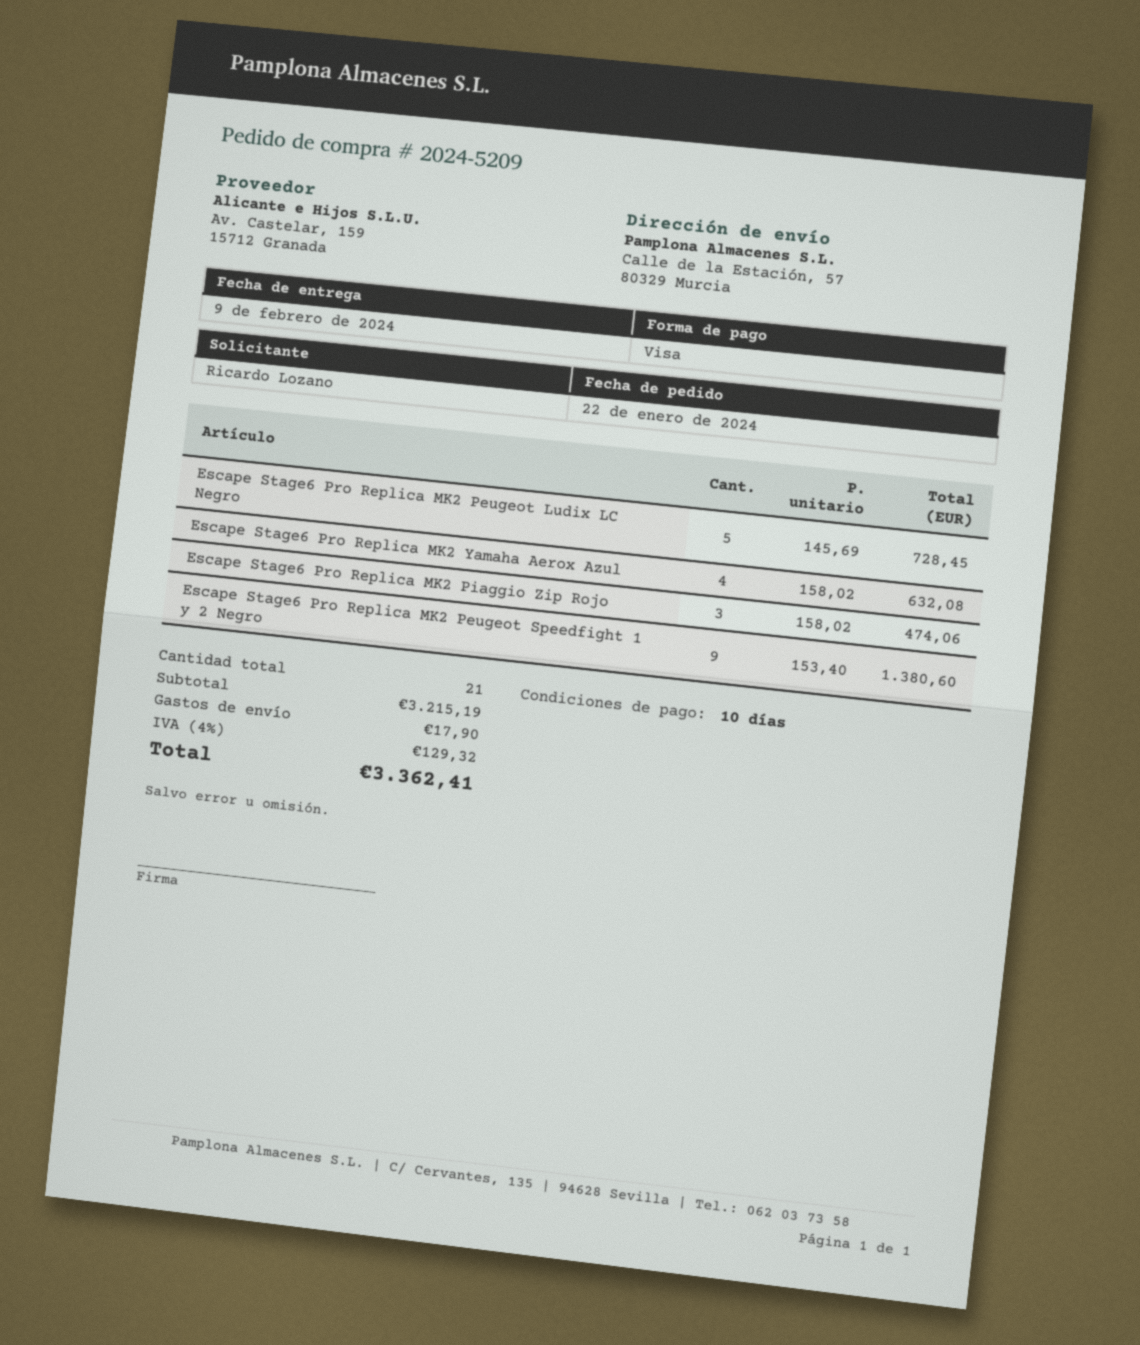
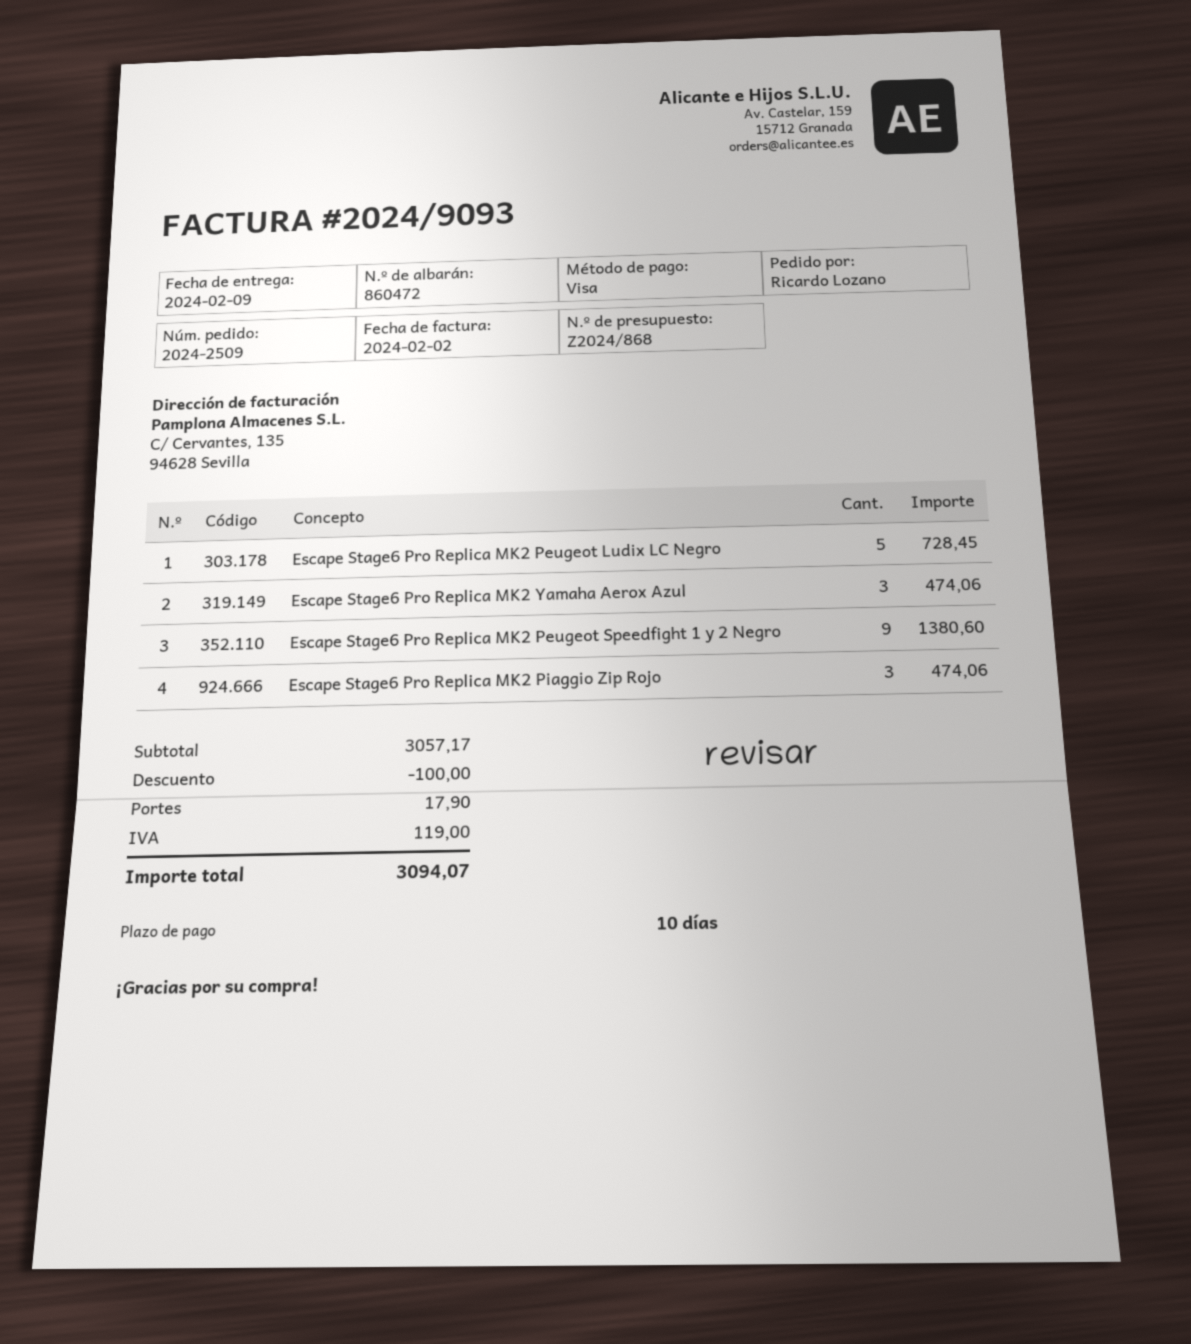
order number: 2024-5209 -> 2024-2509
Escape Stage6 Pro Replica MK2 Yamaha Aerox Azul: 4 for 632.08 -> 3 for 474.06
subtotal: 3215.19 -> 3057.17
discount: none -> 100.00
tax: 129.32 -> 119.00
total: 3362.41 -> 3094.07

